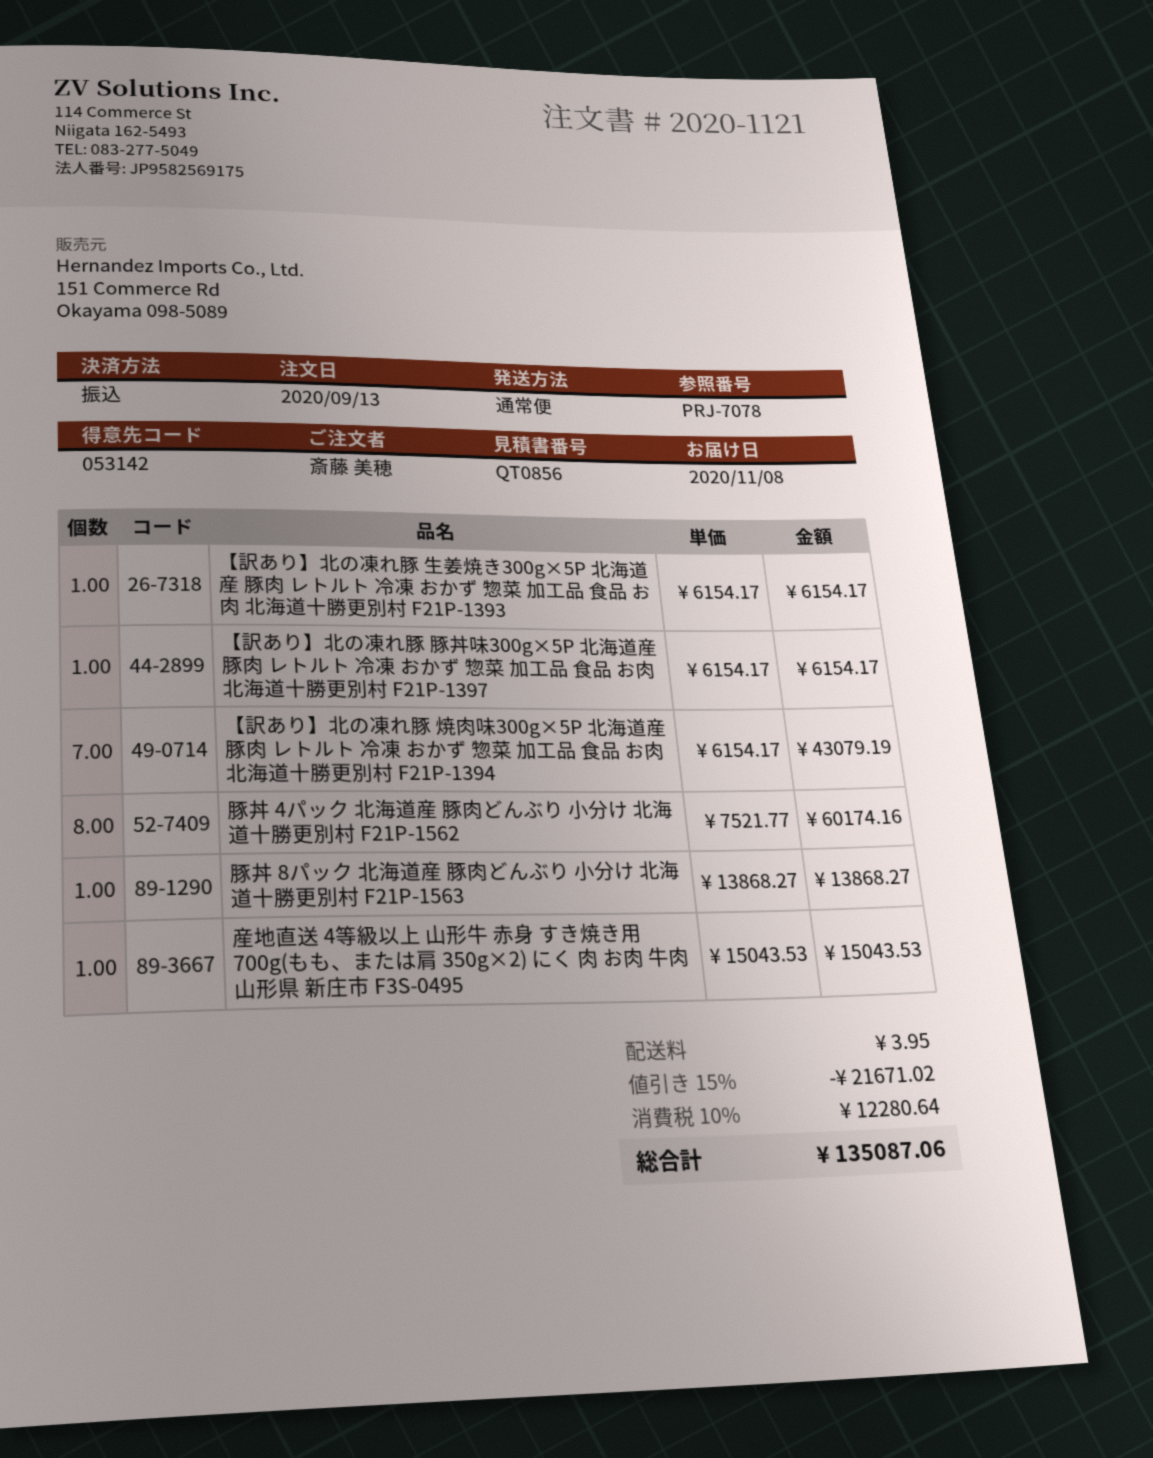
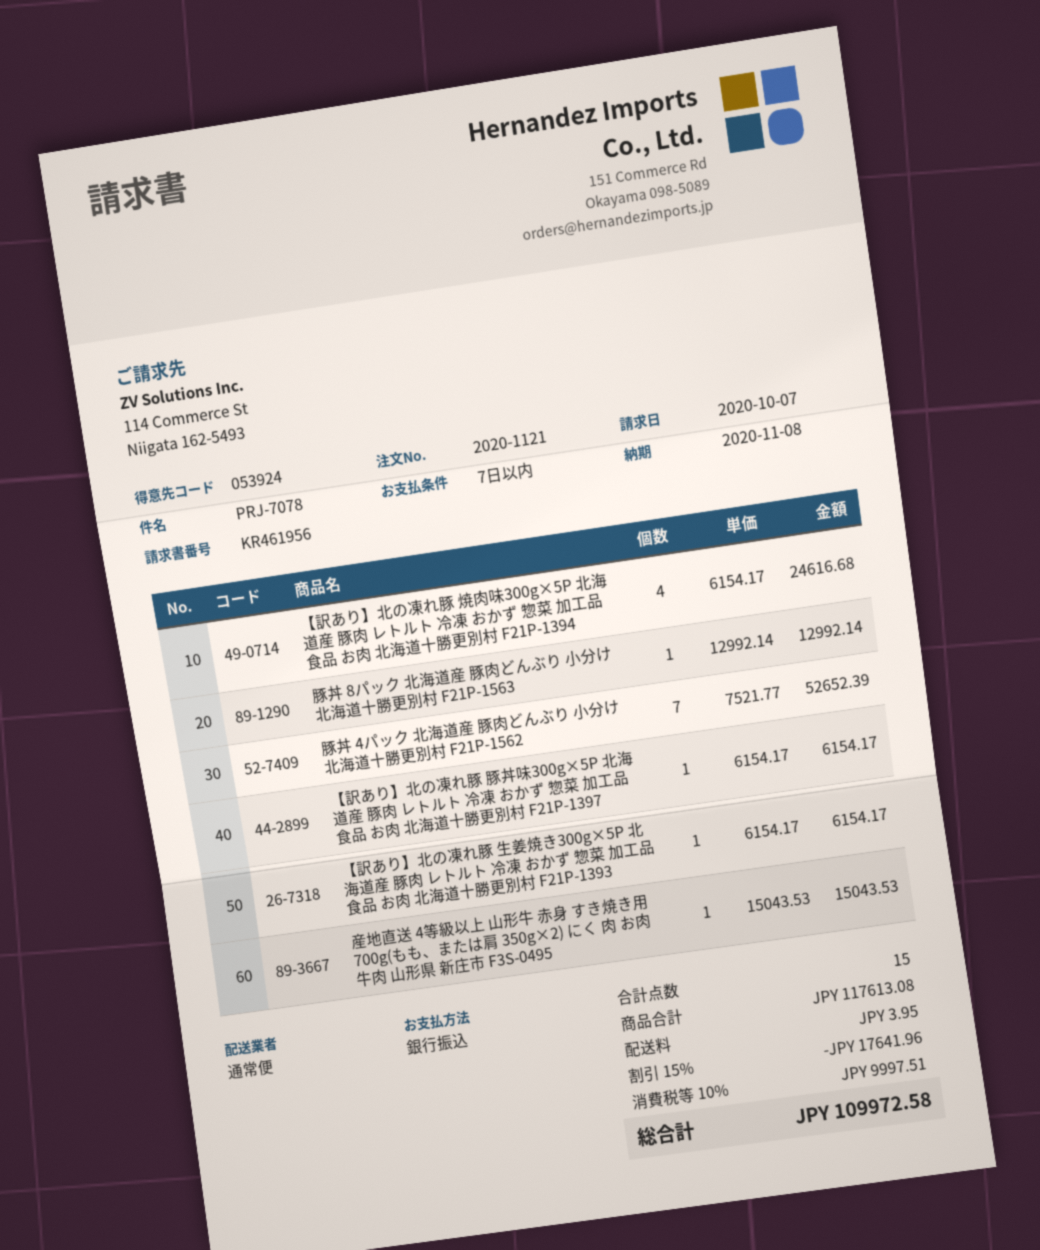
customer number: 053142 -> 053924
【訳あり】北の凍れ豚 焼肉味300g×5P 北海道産 豚肉 レトルト 冷凍 おかず 惣菜 加工品 食品 お肉 北海道十勝更別村 F21P-1394: 7 x 6154.17 = 43079.19 -> 4 x 6154.17 = 24616.68
豚丼 4パック 北海道産 豚肉どんぶり 小分け 北海道十勝更別村 F21P-1562: 8 x 7521.77 = 60174.16 -> 7 x 7521.77 = 52652.39
豚丼 8パック 北海道産 豚肉どんぶり 小分け 北海道十勝更別村 F21P-1563: 1 x 13868.27 = 13868.27 -> 1 x 12992.14 = 12992.14
discount: 15% = 21671.02 -> 15% = 17641.96
tax: 10% = 12280.64 -> 10% = 9997.51
total: 135087.06 -> 109972.58

